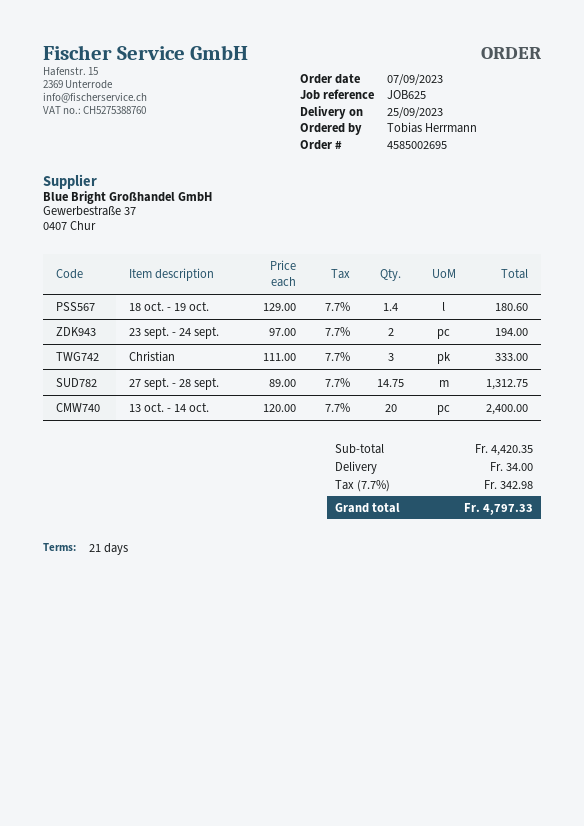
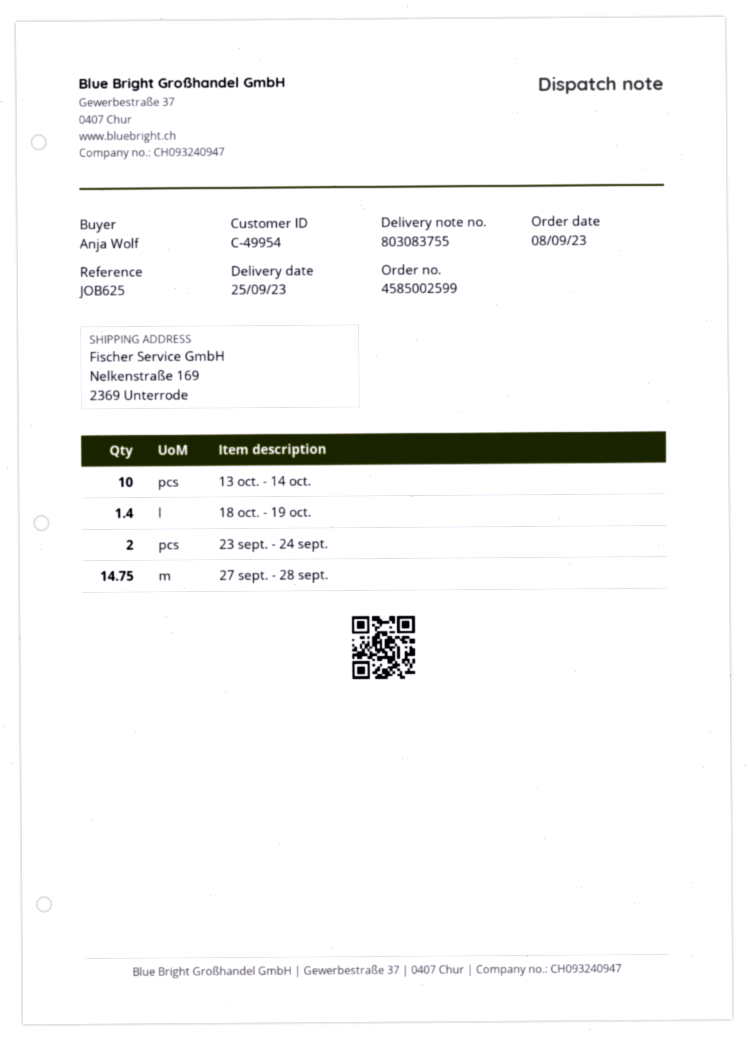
order number: 4585002695 -> 4585002599
order date: 2023-09-07 -> 2023-09-08
ordered by: Tobias Herrmann -> Anja Wolf
Christian: 3 -> none
13 oct. - 14 oct.: 20 -> 10

